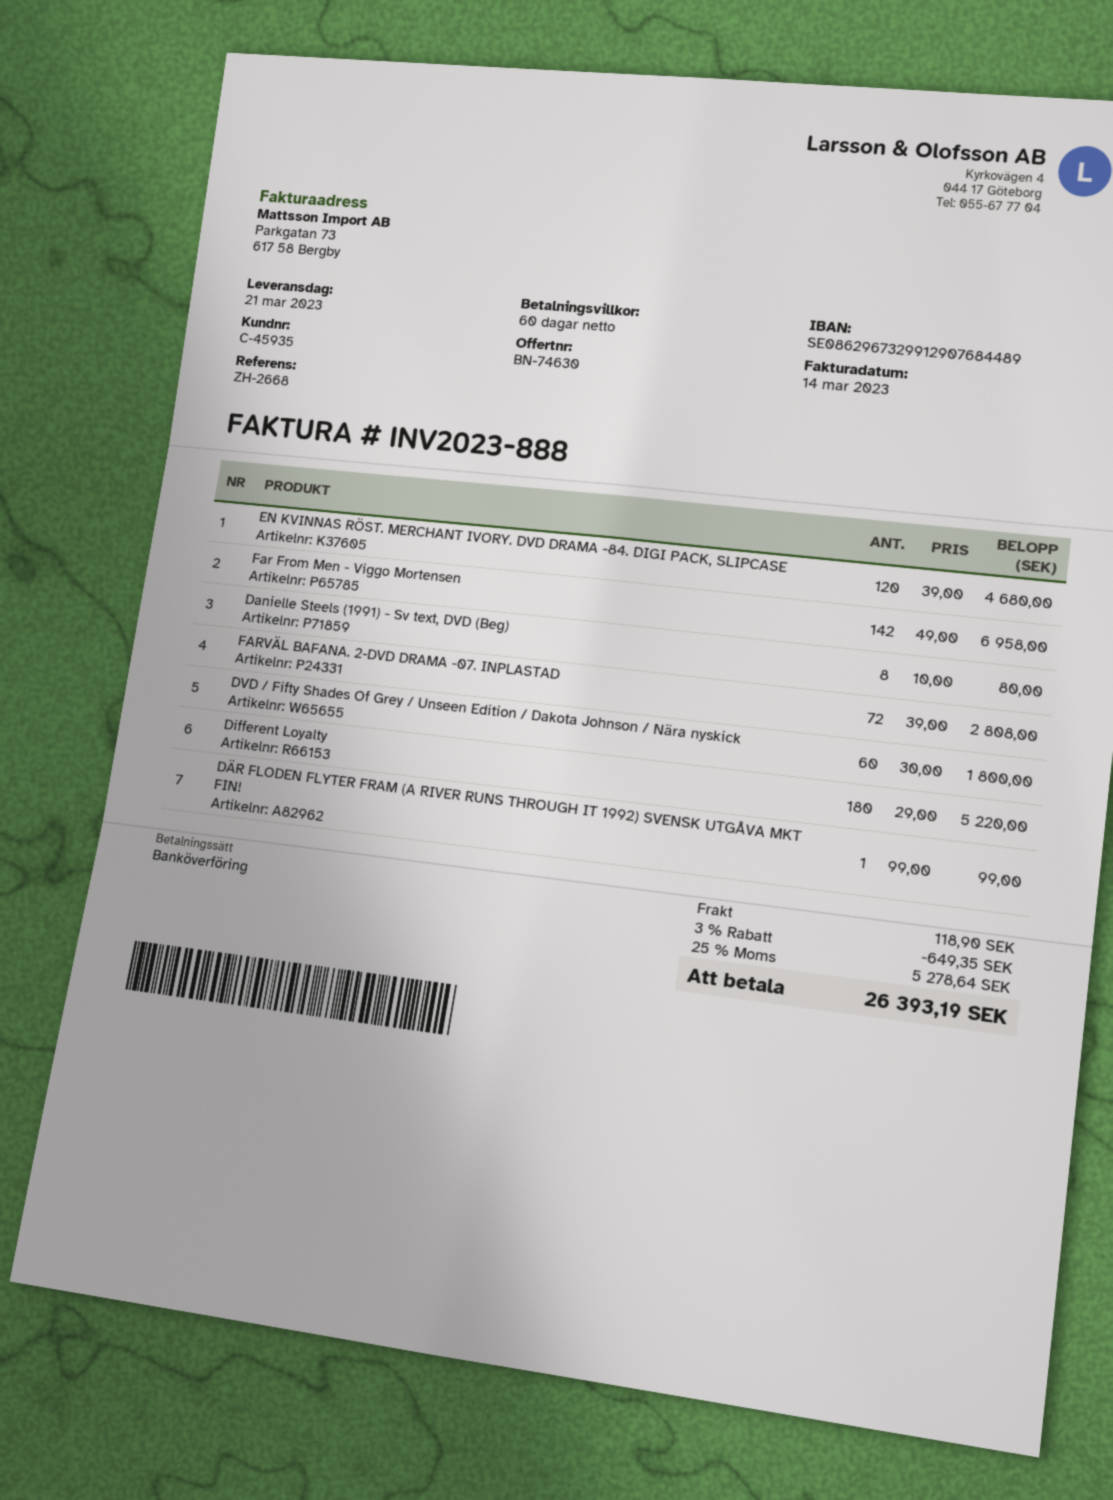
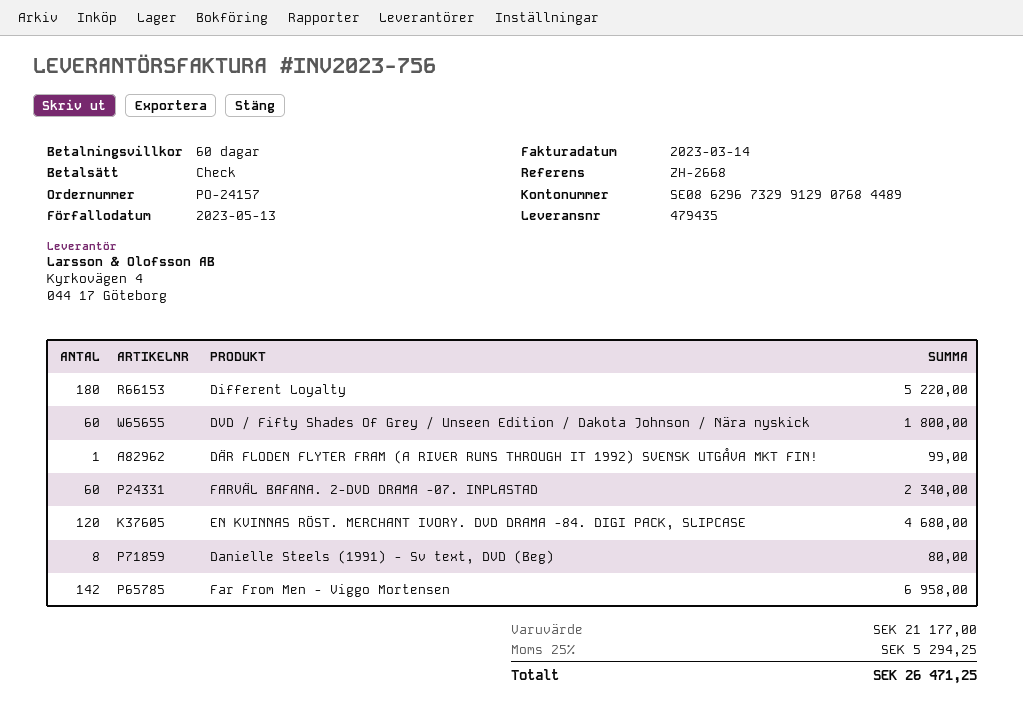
invoice number: INV2023-888 -> INV2023-756
payment method: bank transfer -> cheque
FARVÄL BAFANA. 2-DVD DRAMA -07. INPLASTAD: 72 for 2808.00 -> 60 for 2340.00
discount: 3% = 649.35 -> none
shipping: 118.90 -> none
tax: 25% = 5278.64 -> 25% = 5294.25
total: 26393.19 -> 26471.25

